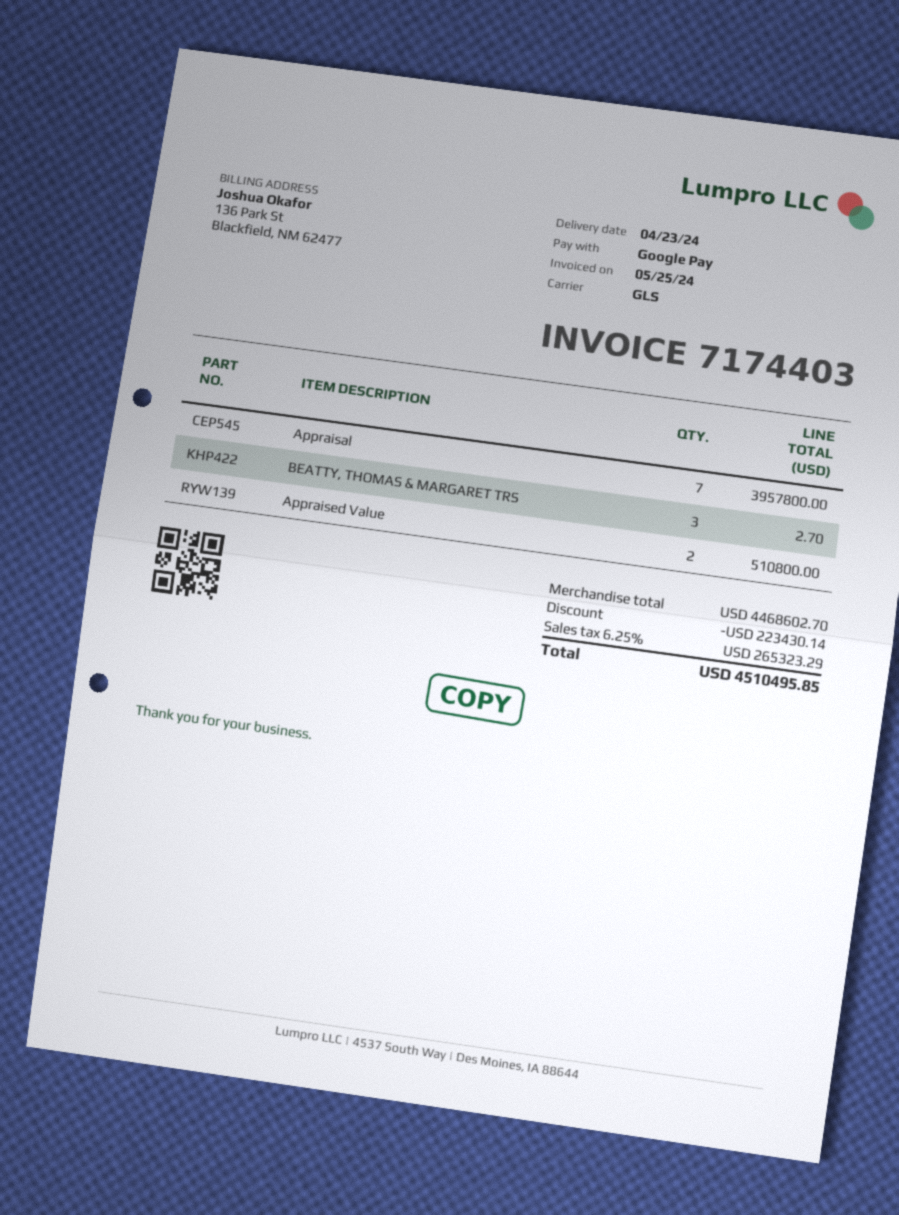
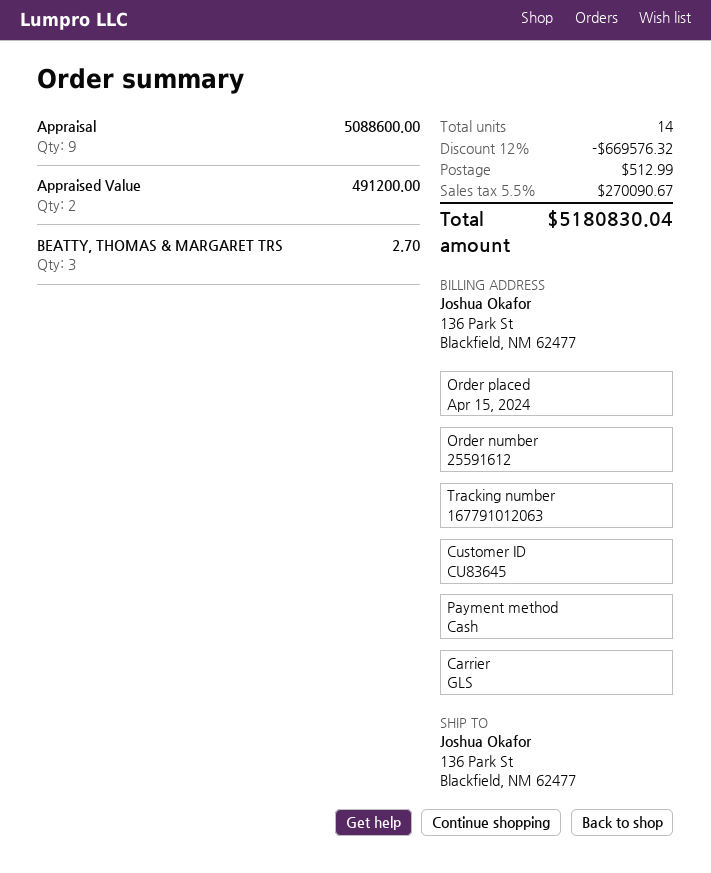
payment method: Google Pay -> cash
Appraisal: 7 for 3957800.00 -> 9 for 5088600.00
Appraised Value: 2 for 510800.00 -> 2 for 491200.00
discount: 223430.14 -> 669576.32
shipping: none -> 512.99
tax: 6.25% = 265323.29 -> 5.5% = 270090.67
total: 4510495.85 -> 5180830.04

